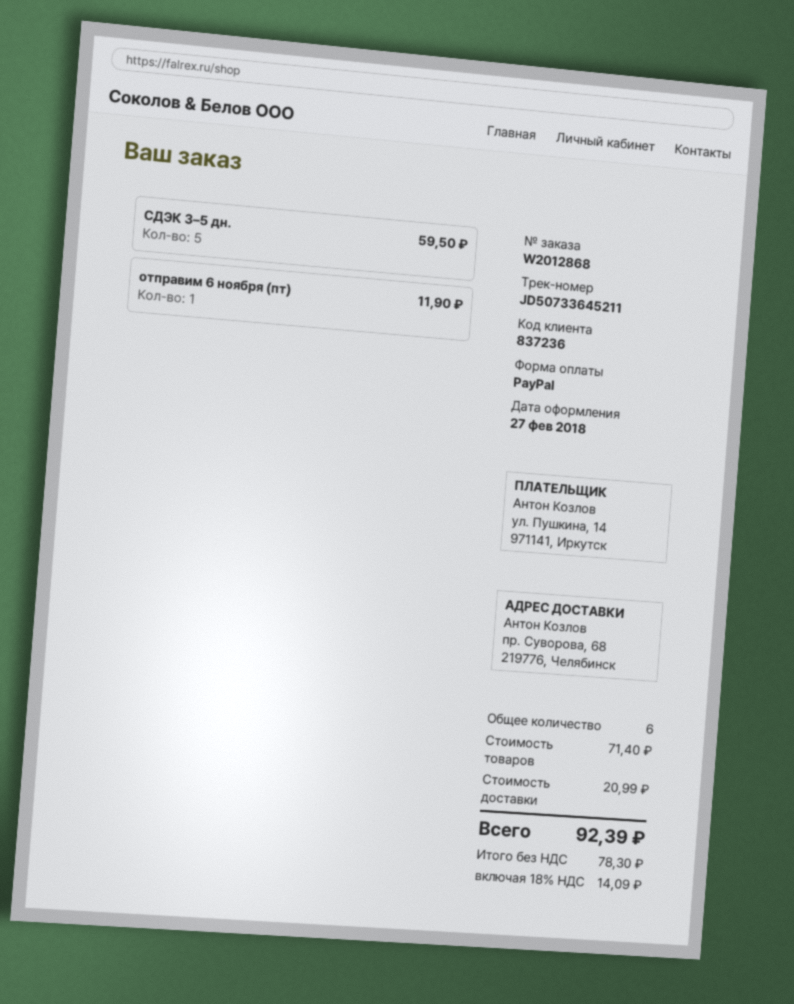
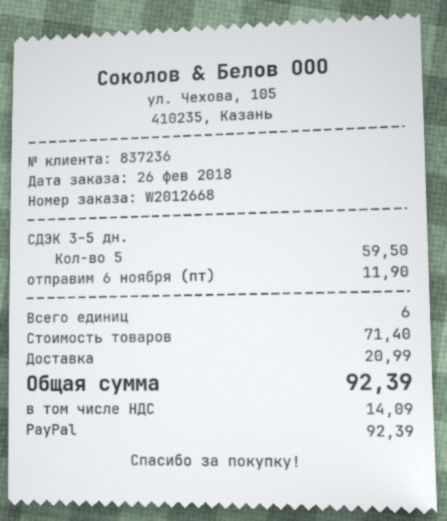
order number: W2012868 -> W2012668
order date: 2018-02-27 -> 2018-02-26

